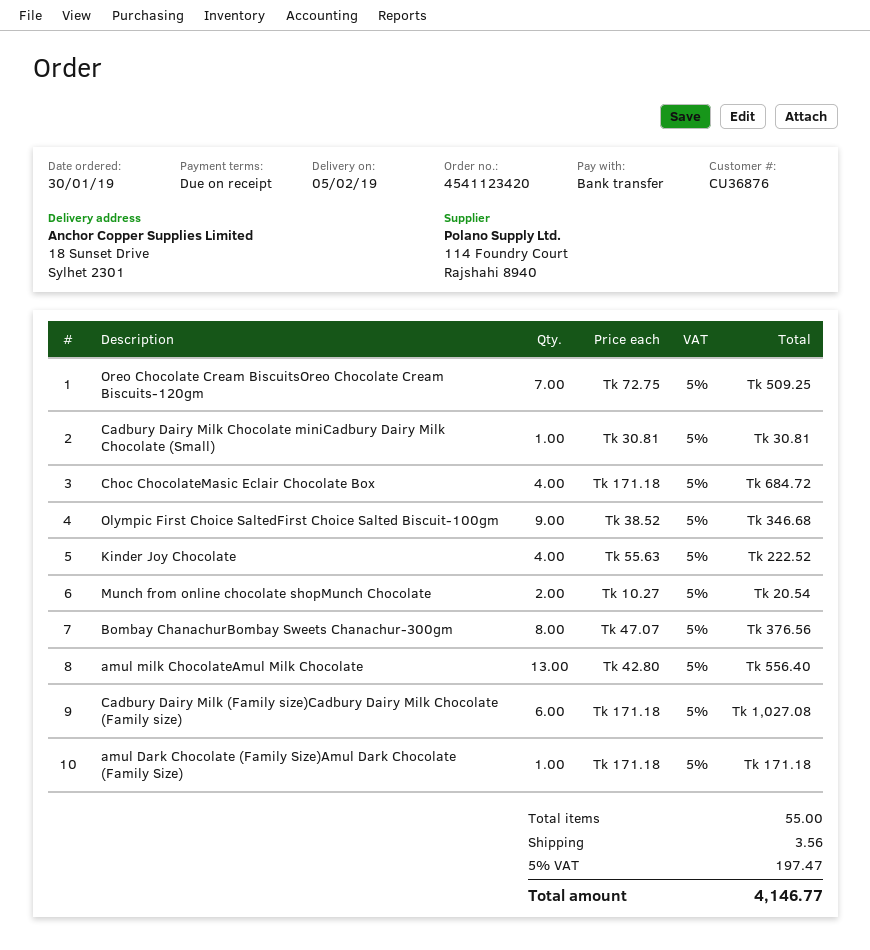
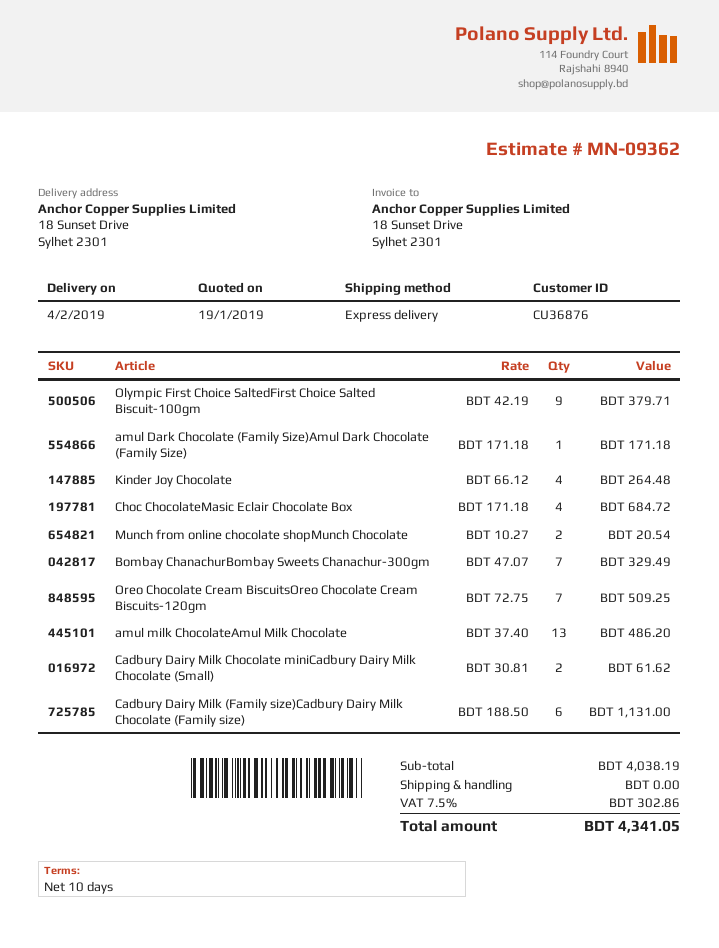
delivery date: 2019-02-05 -> 2019-02-04
payment terms: on receipt -> 10 days
Cadbury Dairy Milk Chocolate miniCadbury Dairy Milk Chocolate (Small): 1 x 30.81 = 30.81 -> 2 x 30.81 = 61.62
Olympic First Choice SaltedFirst Choice Salted Biscuit-100gm: 9 x 38.52 = 346.68 -> 9 x 42.19 = 379.71
Kinder Joy Chocolate: 4 x 55.63 = 222.52 -> 4 x 66.12 = 264.48
Bombay ChanachurBombay Sweets Chanachur-300gm: 8 x 47.07 = 376.56 -> 7 x 47.07 = 329.49
amul milk ChocolateAmul Milk Chocolate: 13 x 42.80 = 556.40 -> 13 x 37.40 = 486.20
Cadbury Dairy Milk (Family size)Cadbury Dairy Milk Chocolate (Family size): 6 x 171.18 = 1027.08 -> 6 x 188.50 = 1131.00
shipping: 3.56 -> 0.00
tax: 5% = 197.47 -> 7.5% = 302.86
total: 4146.77 -> 4341.05

